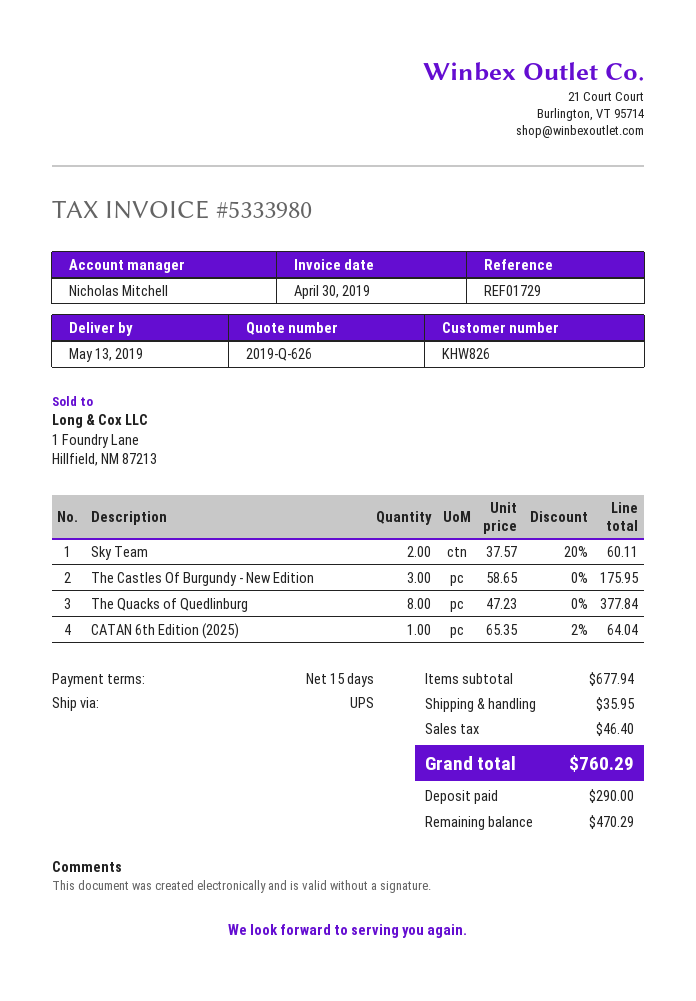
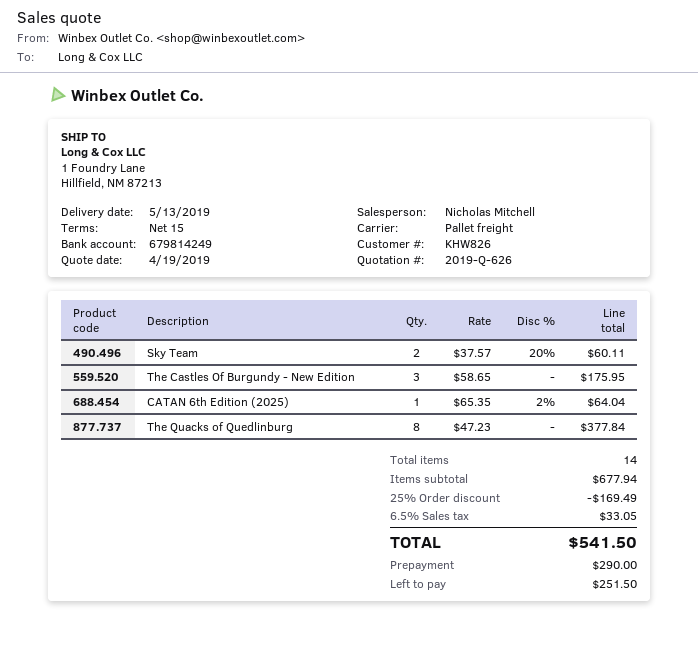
shipping method: UPS -> pallet freight
discount: none -> 25% = 169.49
shipping: 35.95 -> none
tax: 46.40 -> 33.05
total: 760.29 -> 541.50
balance: 470.29 -> 251.50

